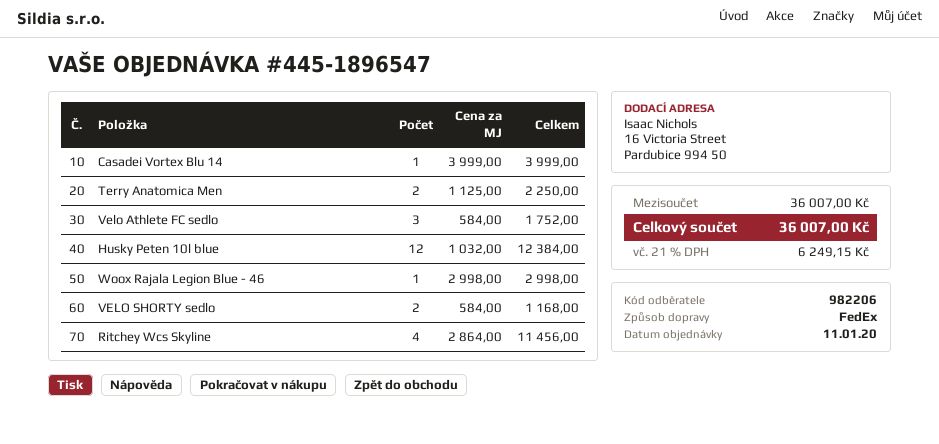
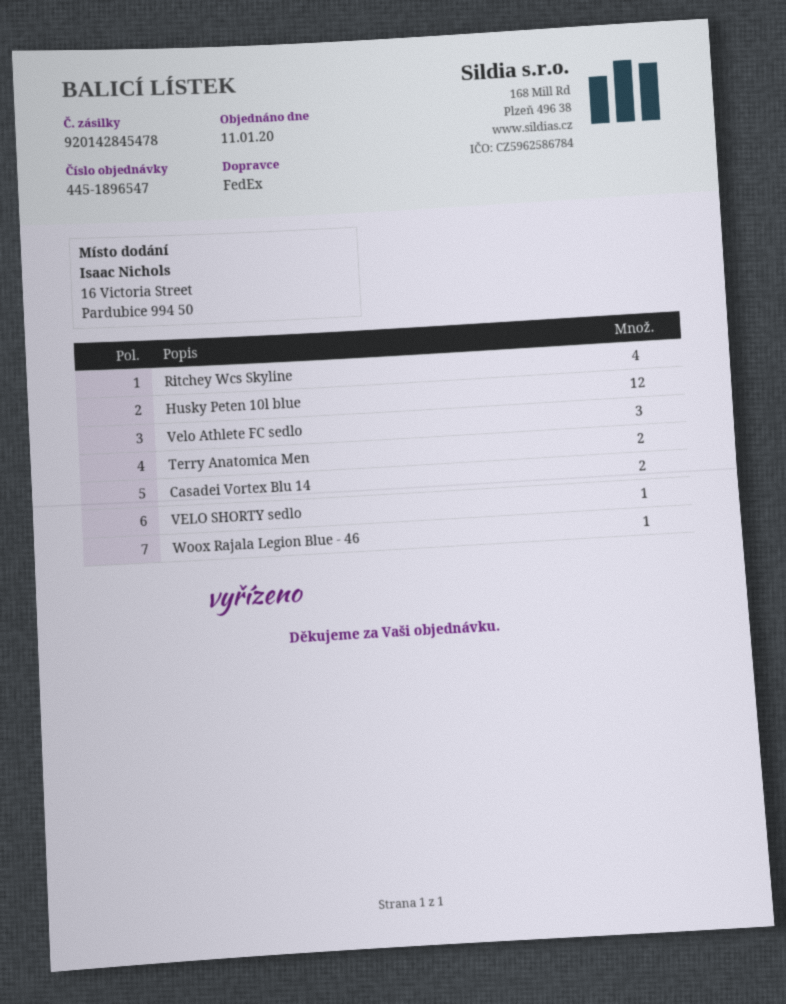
Casadei Vortex Blu 14: 1 -> 2
VELO SHORTY sedlo: 2 -> 1

